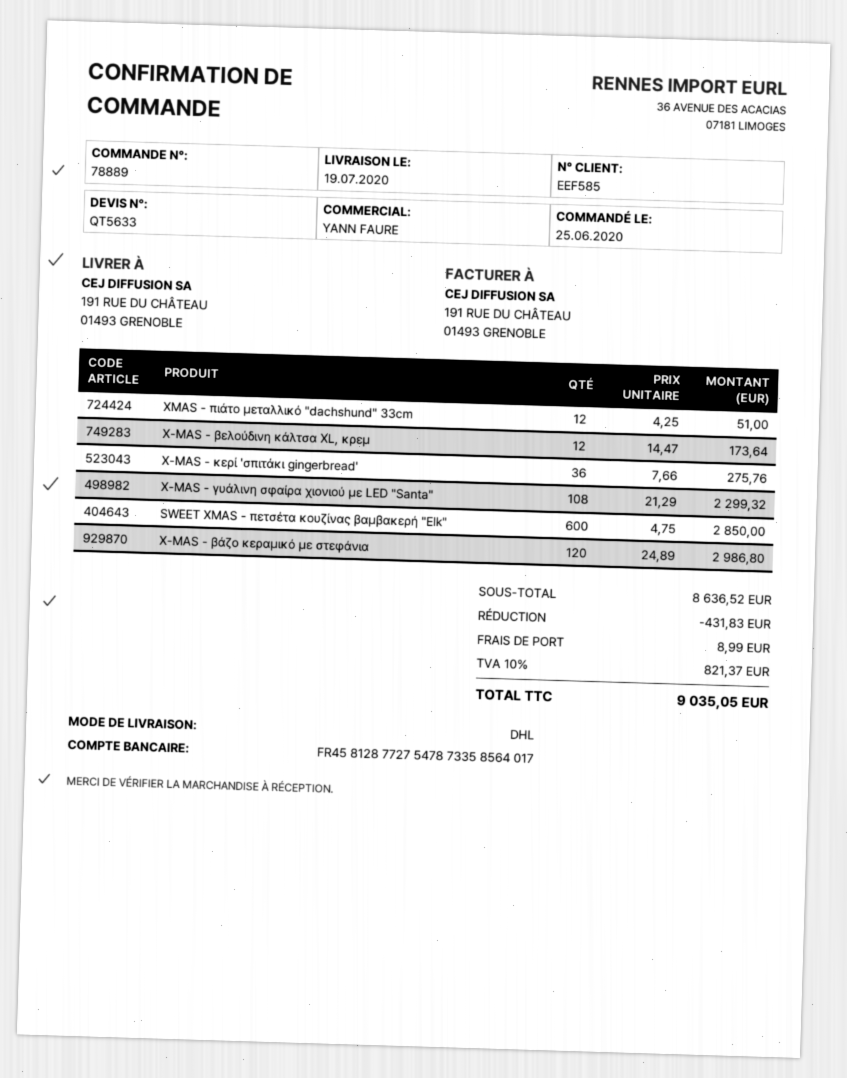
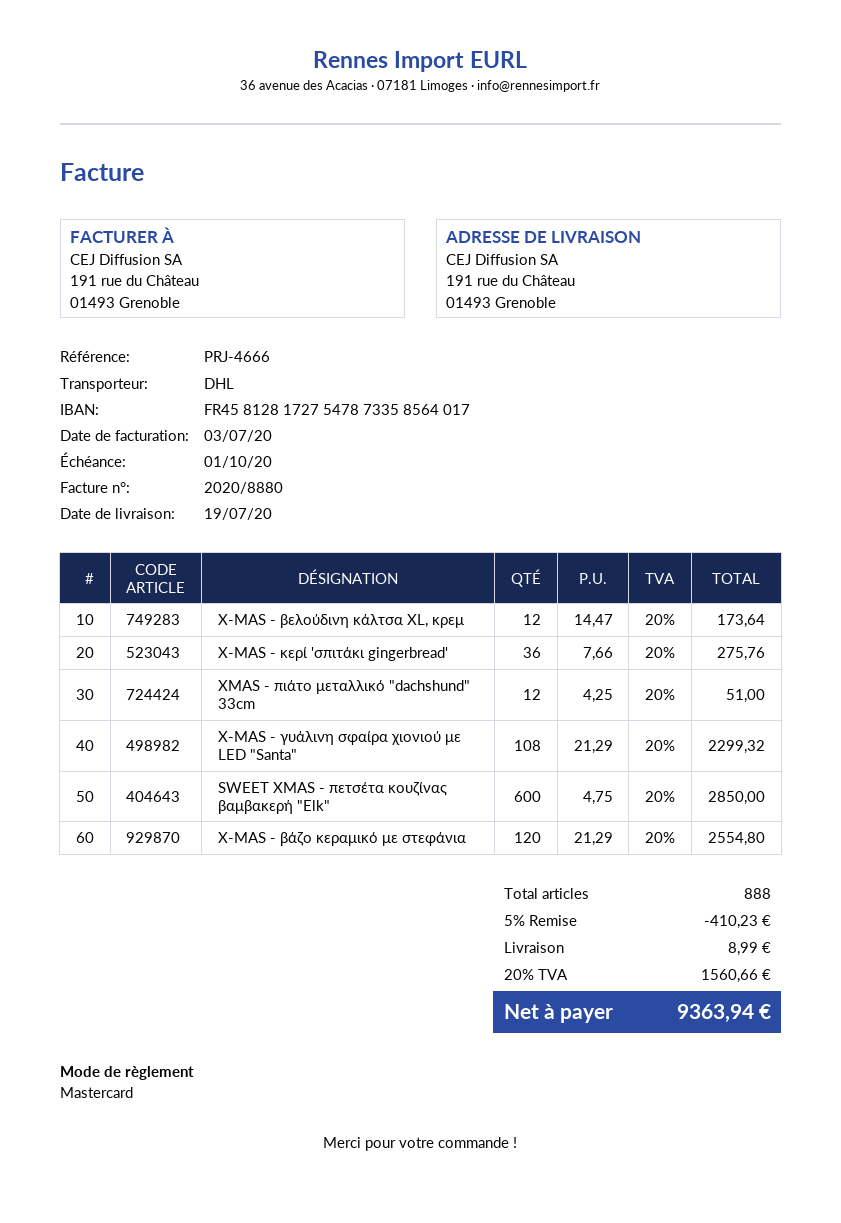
bank account: FR4581287727547873358564017 -> FR4581281727547873358564017
X-MAS - βάζο κεραμικό με στεφάνια: 120 x 24.89 = 2986.80 -> 120 x 21.29 = 2554.80
discount: 431.83 -> 410.23
tax: 10% = 821.37 -> 20% = 1560.66
total: 9035.05 -> 9363.94

